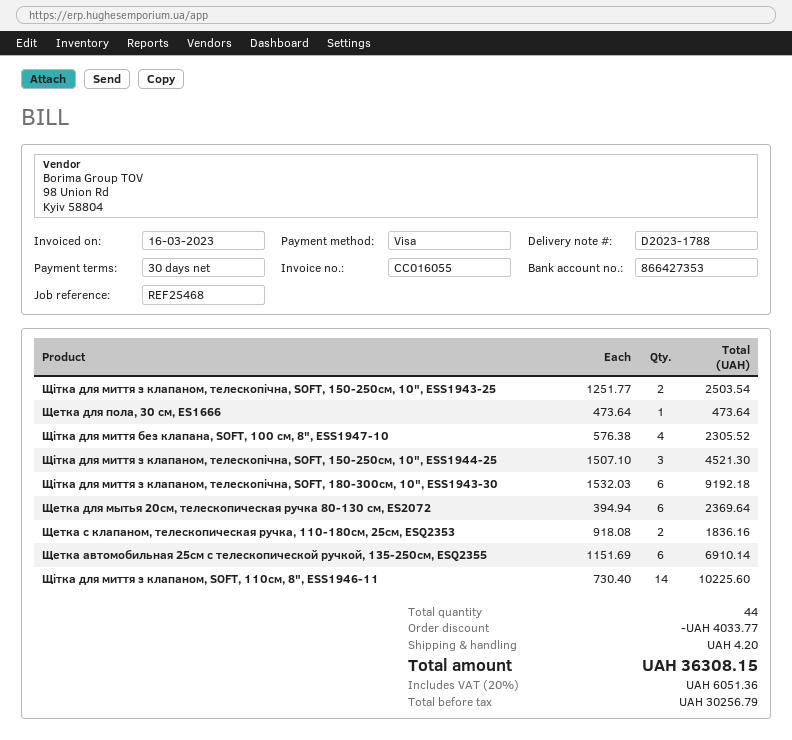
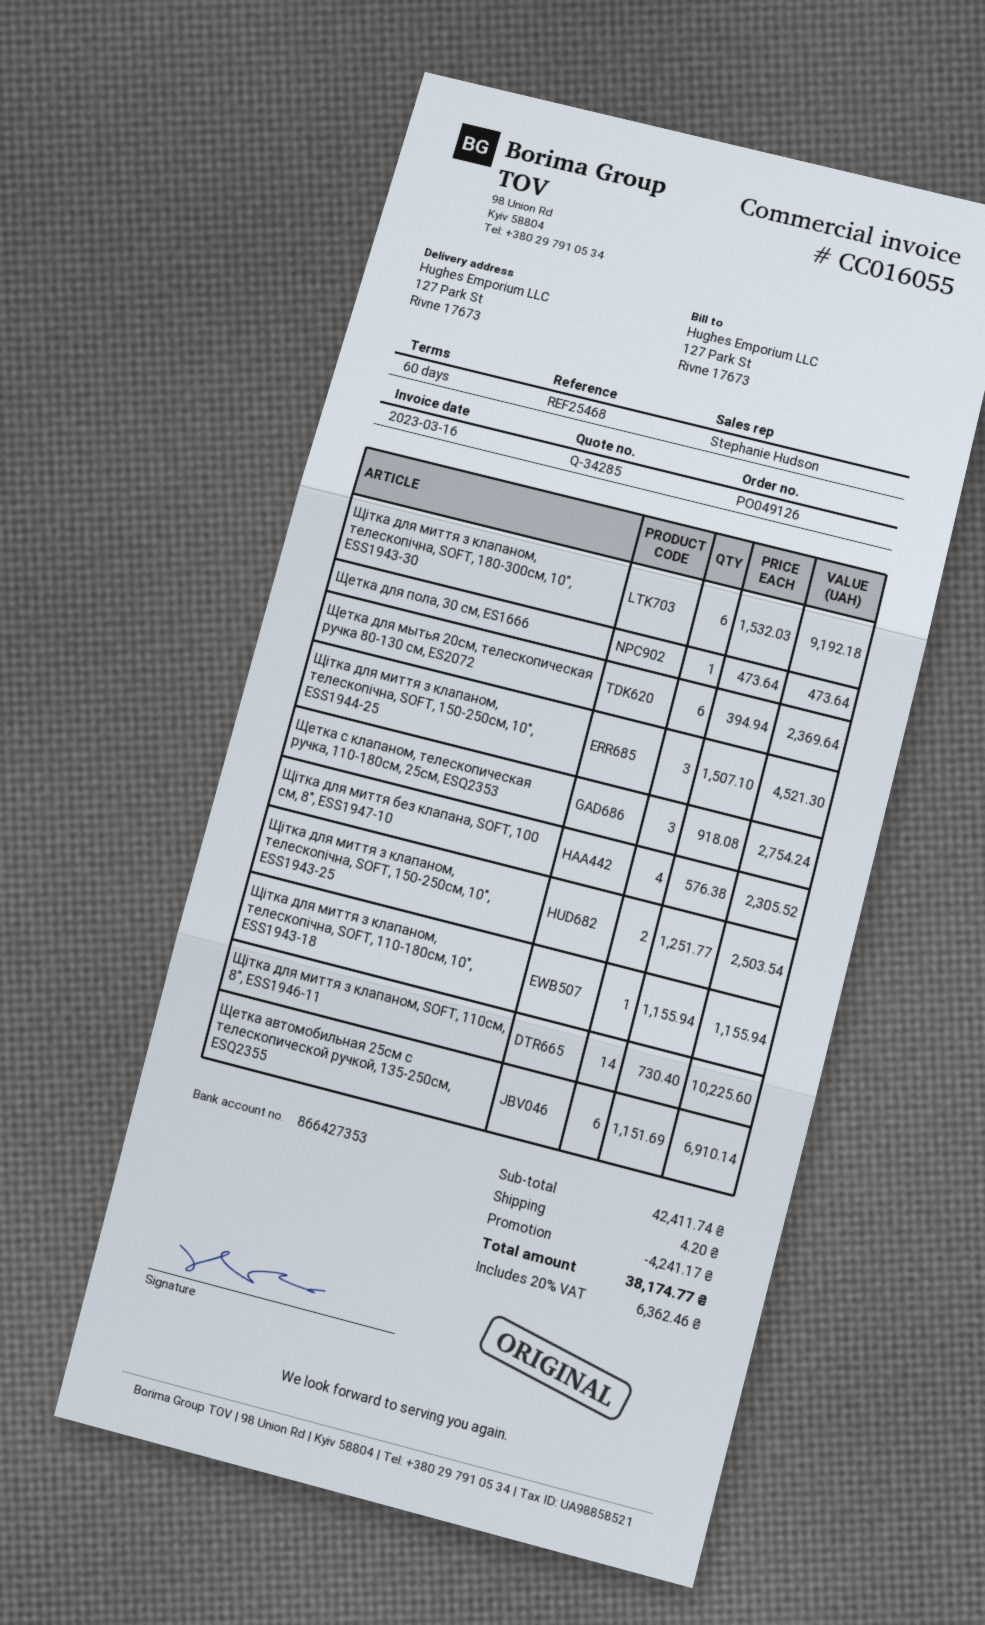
payment terms: 30 days -> 60 days
Щетка с клапаном, телескопическая ручка, 110-180см, 25см, ESQ2353: 2 x 918.08 = 1836.16 -> 3 x 918.08 = 2754.24
Щітка для миття з клапаном, телескопічна, SOFT, 110-180см, 10", ESS1943-18: none -> 1 x 1155.94 = 1155.94
discount: 4033.77 -> 4241.17
tax: 20% = 6051.36 -> 20% = 6362.46
total: 36308.15 -> 38174.77

